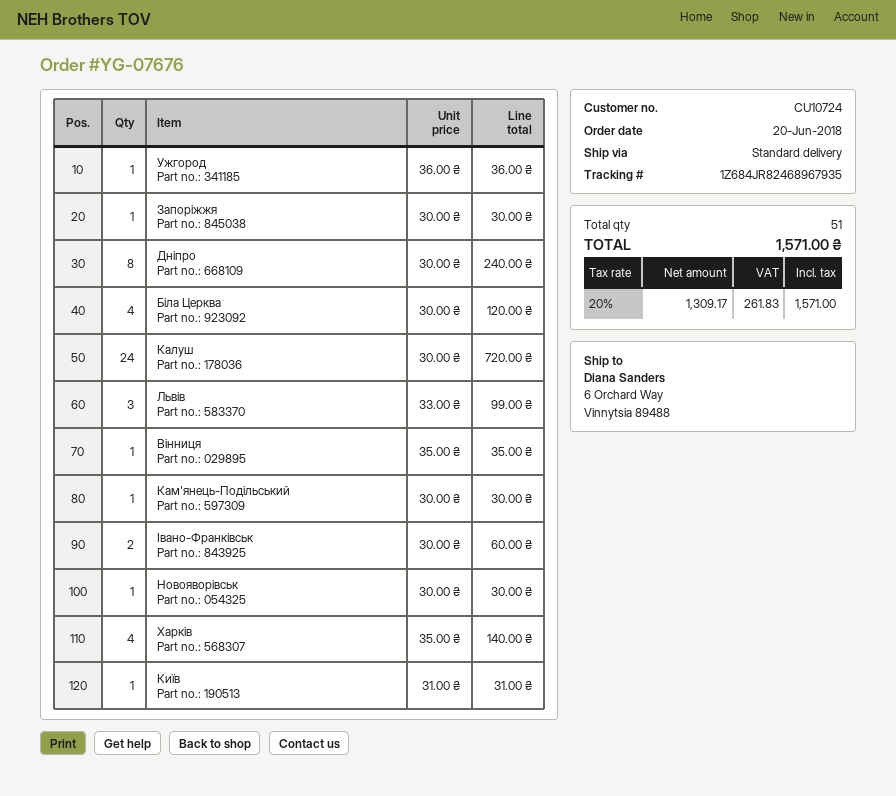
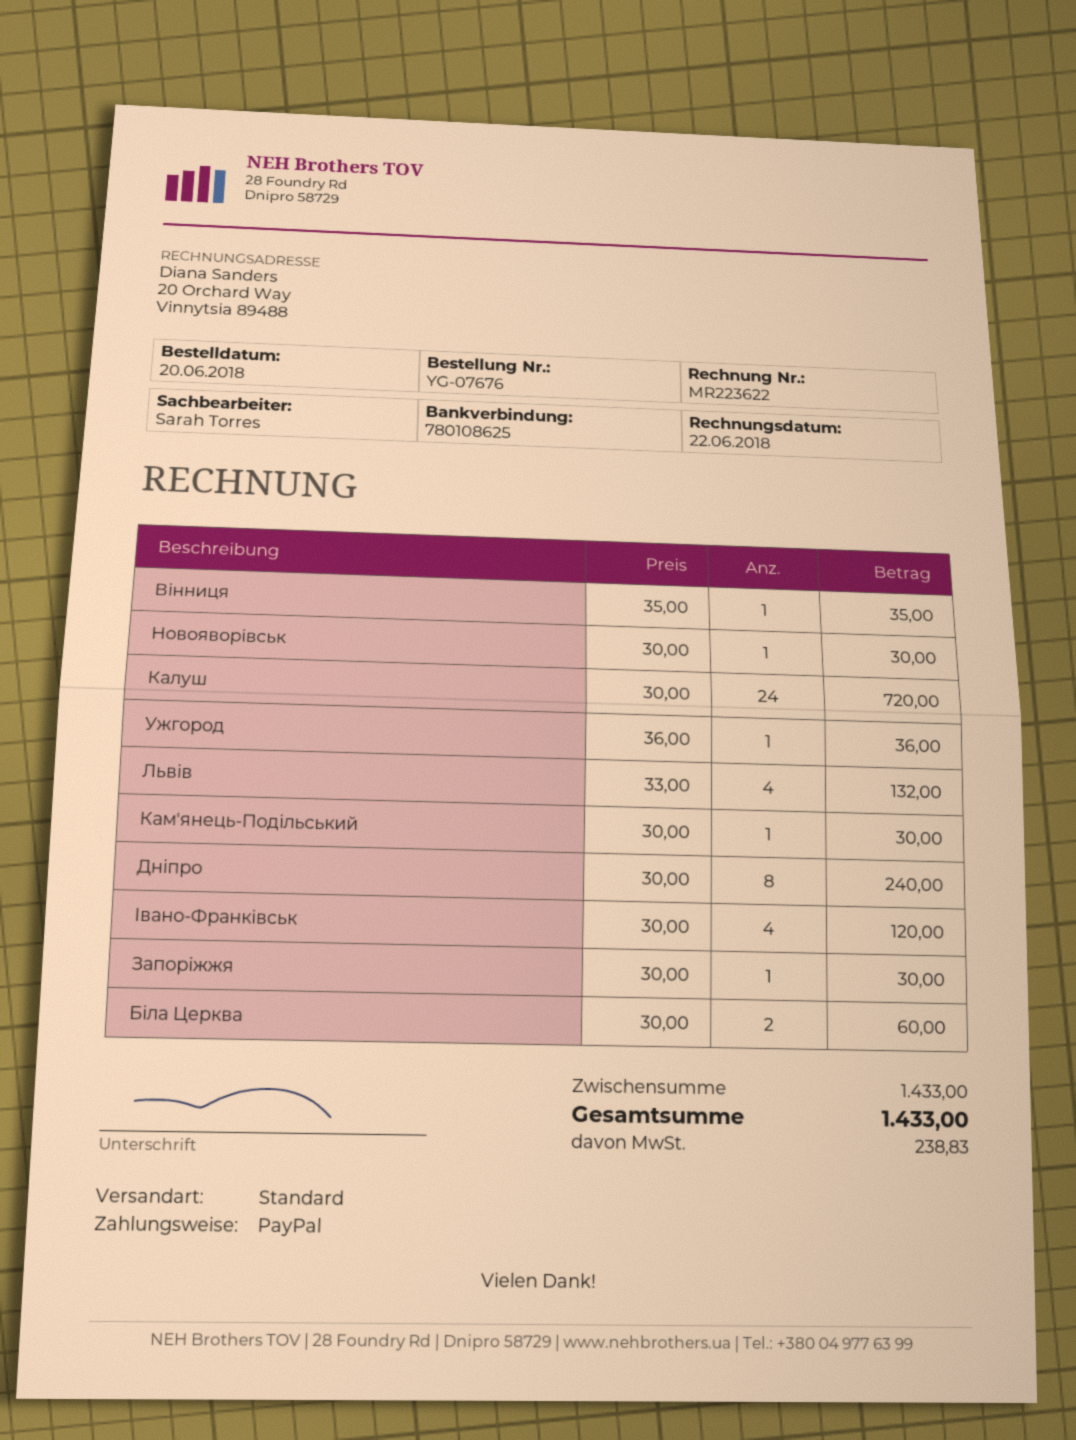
Біла Церква: 4 x 30.00 = 120.00 -> 2 x 30.00 = 60.00
Львів: 3 x 33.00 = 99.00 -> 4 x 33.00 = 132.00
Івано-Франківськ: 2 x 30.00 = 60.00 -> 4 x 30.00 = 120.00
Харків: 4 x 35.00 = 140.00 -> none
Київ: 1 x 31.00 = 31.00 -> none
tax: 261.83 -> 238.83
total: 1571.00 -> 1433.00

